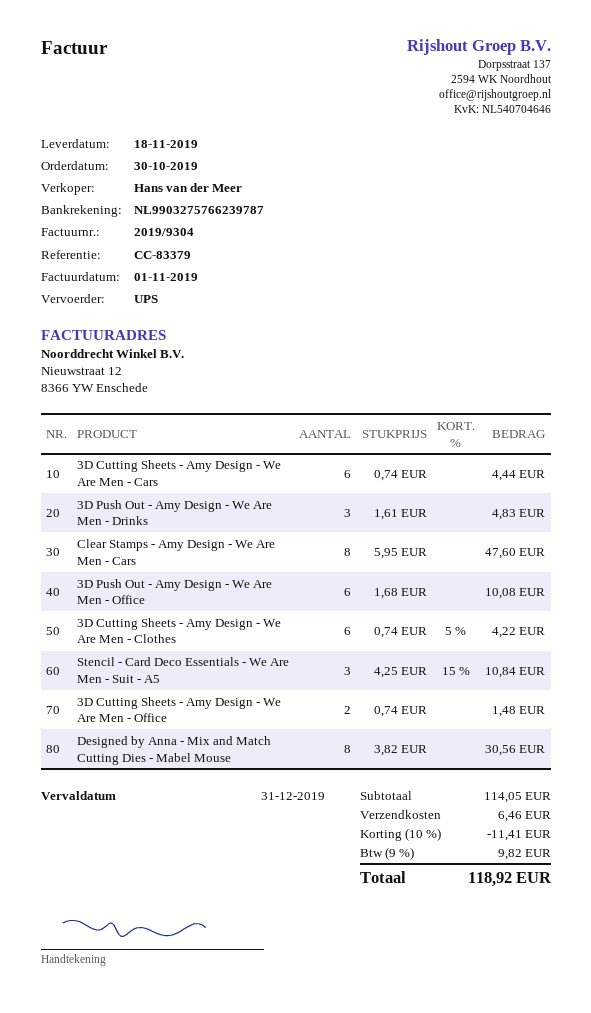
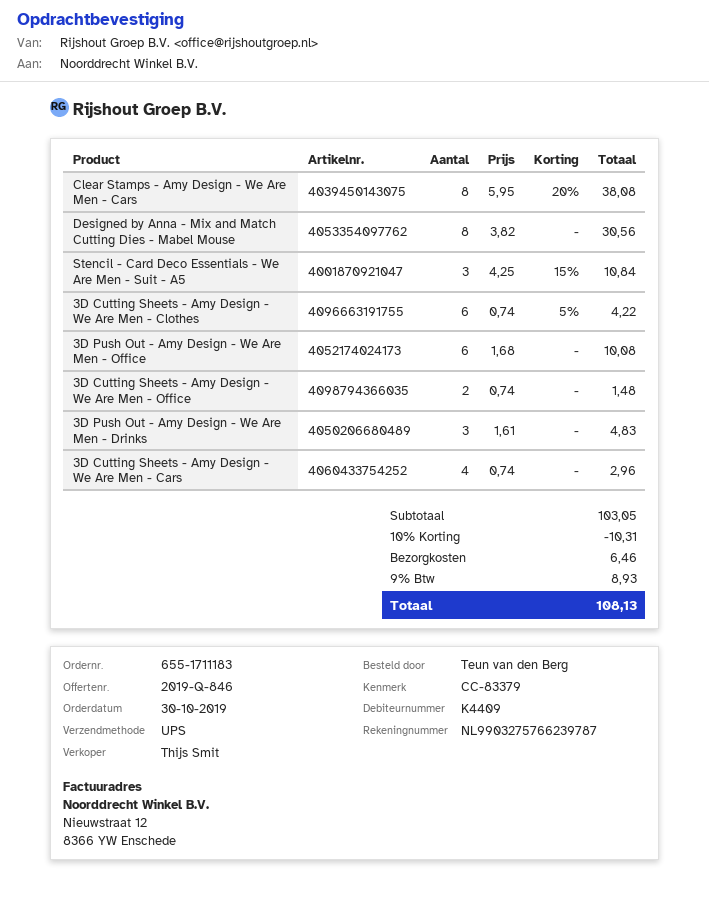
sales rep: Hans van der Meer -> Thijs Smit
3D Cutting Sheets - Amy Design - We Are Men - Cars: 6 x 0.74 = 4.44 -> 4 x 0.74 = 2.96
Clear Stamps - Amy Design - We Are Men - Cars: 8 x 5.95 = 47.60 -> 8 x 5.95 - 20% = 38.08
subtotal: 114.05 -> 103.05
discount: 10% = 11.41 -> 10% = 10.31
tax: 9% = 9.82 -> 9% = 8.93
total: 118.92 -> 108.13

